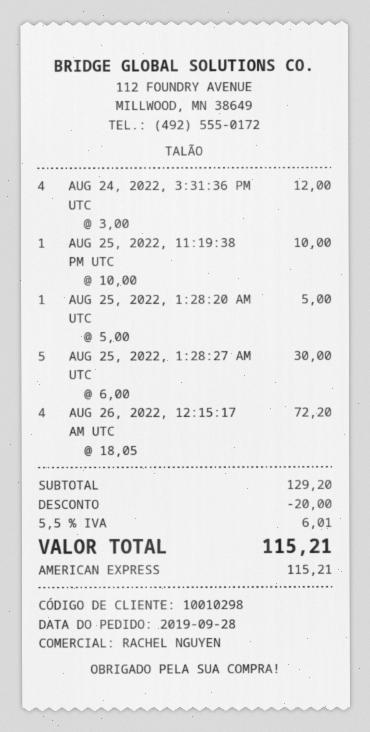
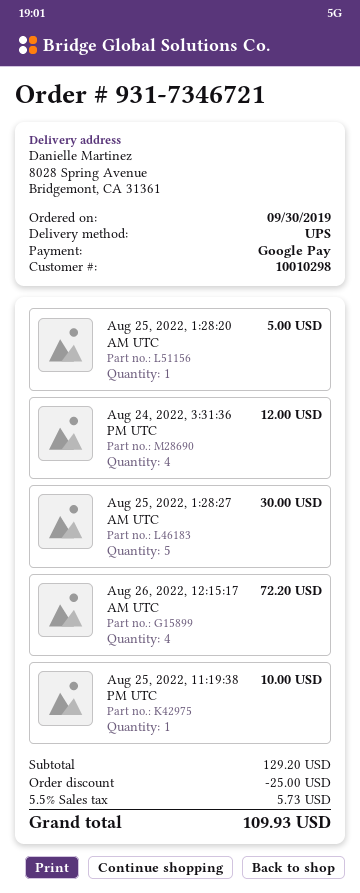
order date: 2019-09-28 -> 2019-09-30
payment method: American Express -> Google Pay
discount: 20.00 -> 25.00
tax: 5.5% = 6.01 -> 5.5% = 5.73
total: 115.21 -> 109.93

